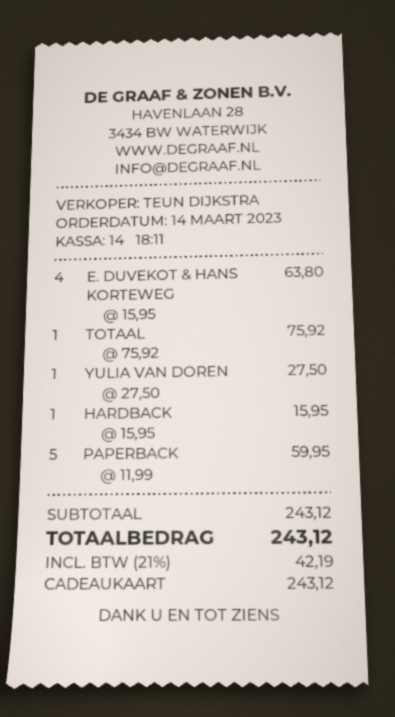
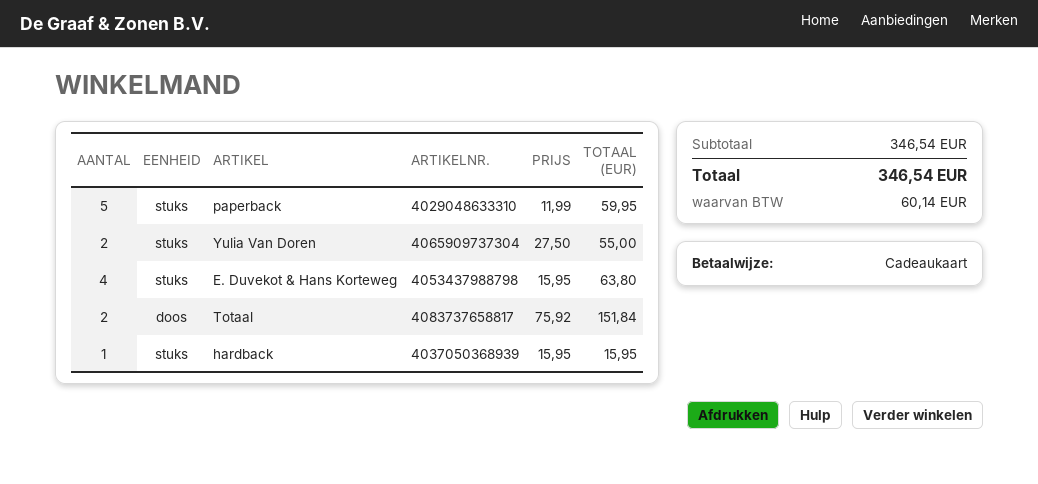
TOTAAL: 1 x 75.92 = 75.92 -> 2 x 75.92 = 151.84
YULIA VAN DOREN: 1 x 27.50 = 27.50 -> 2 x 27.50 = 55.00
subtotal: 243.12 -> 346.54
tax: 42.19 -> 60.14
total: 243.12 -> 346.54

